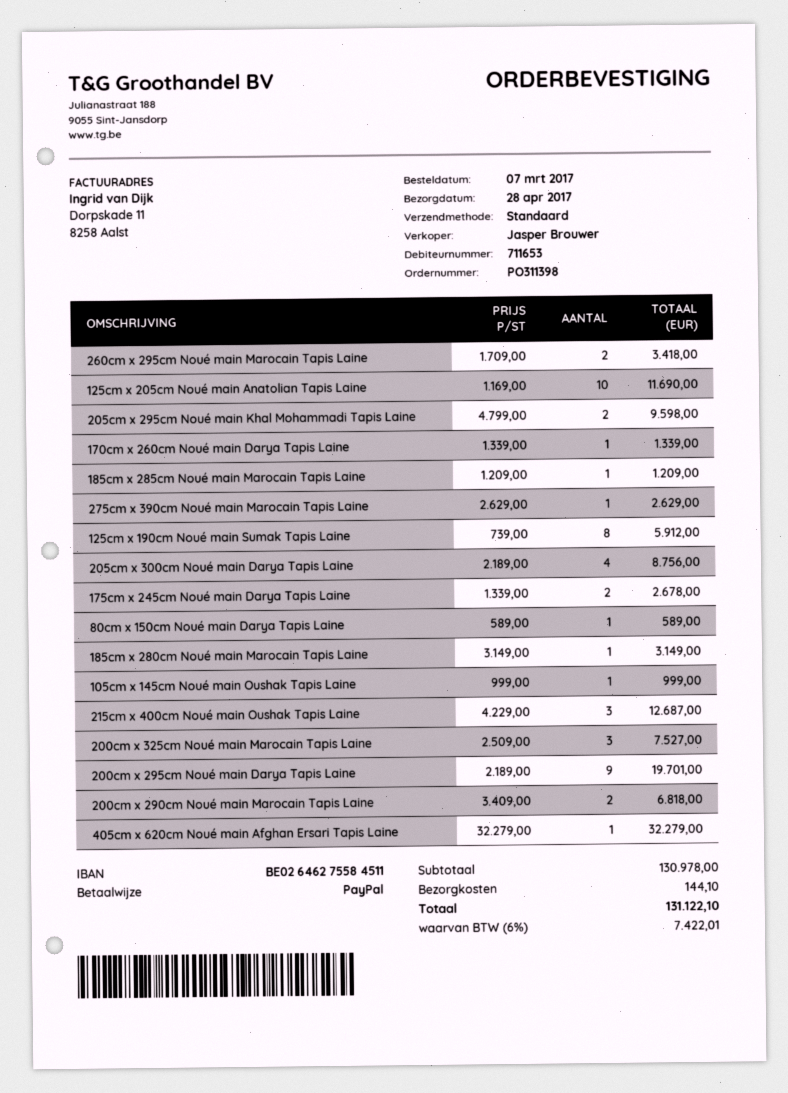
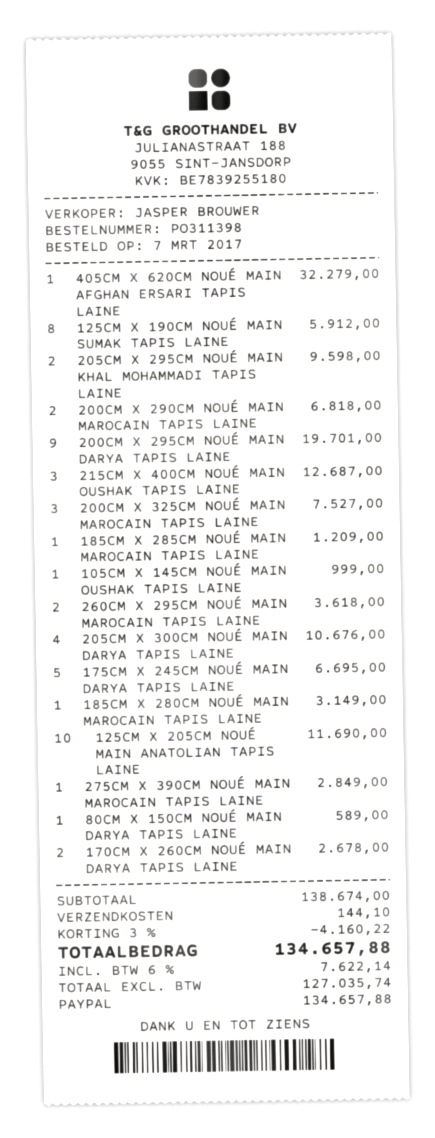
260cm x 295cm Noué main Marocain Tapis Laine: 2 for 3418.00 -> 2 for 3618.00
170cm x 260cm Noué main Darya Tapis Laine: 1 for 1339.00 -> 2 for 2678.00
275cm x 390cm Noué main Marocain Tapis Laine: 1 for 2629.00 -> 1 for 2849.00
205cm x 300cm Noué main Darya Tapis Laine: 4 for 8756.00 -> 4 for 10676.00
175cm x 245cm Noué main Darya Tapis Laine: 2 for 2678.00 -> 5 for 6695.00
subtotal: 130978.00 -> 138674.00
discount: none -> 3% = 4160.22
tax: 6% = 7422.01 -> 6% = 7622.14
total: 131122.10 -> 134657.88

